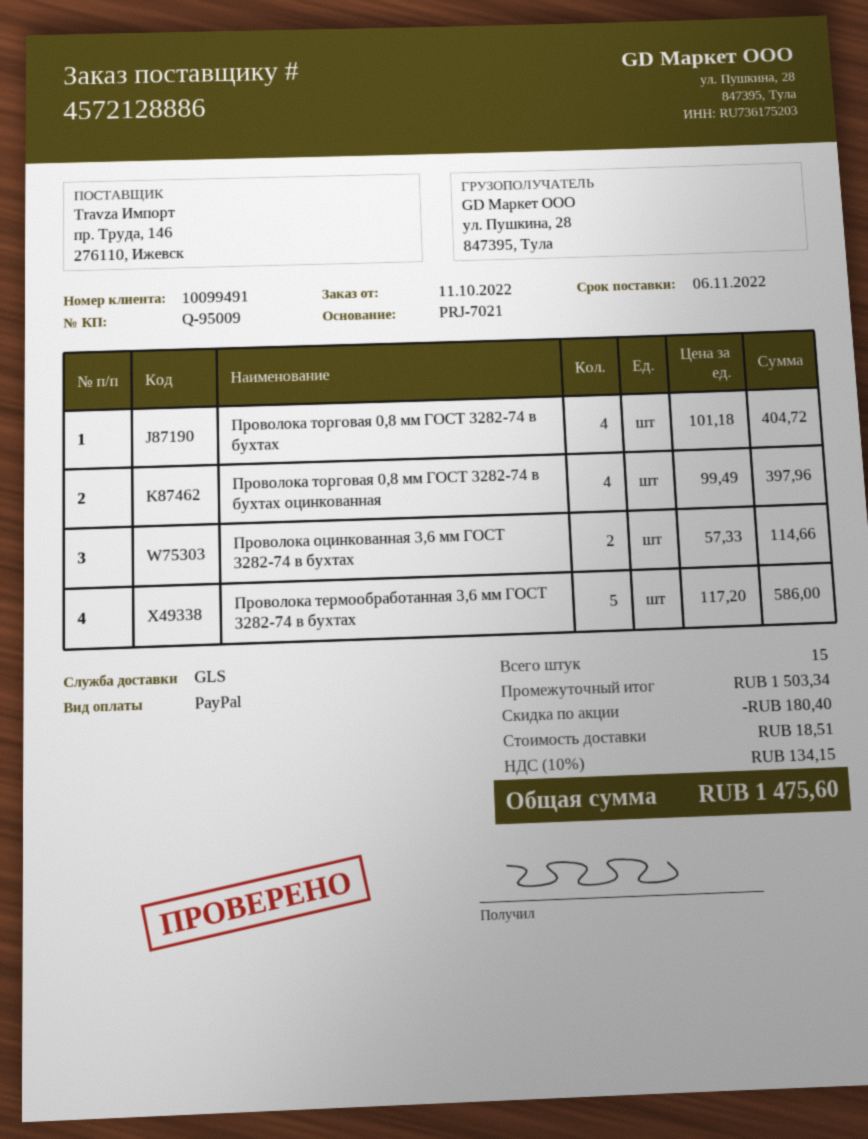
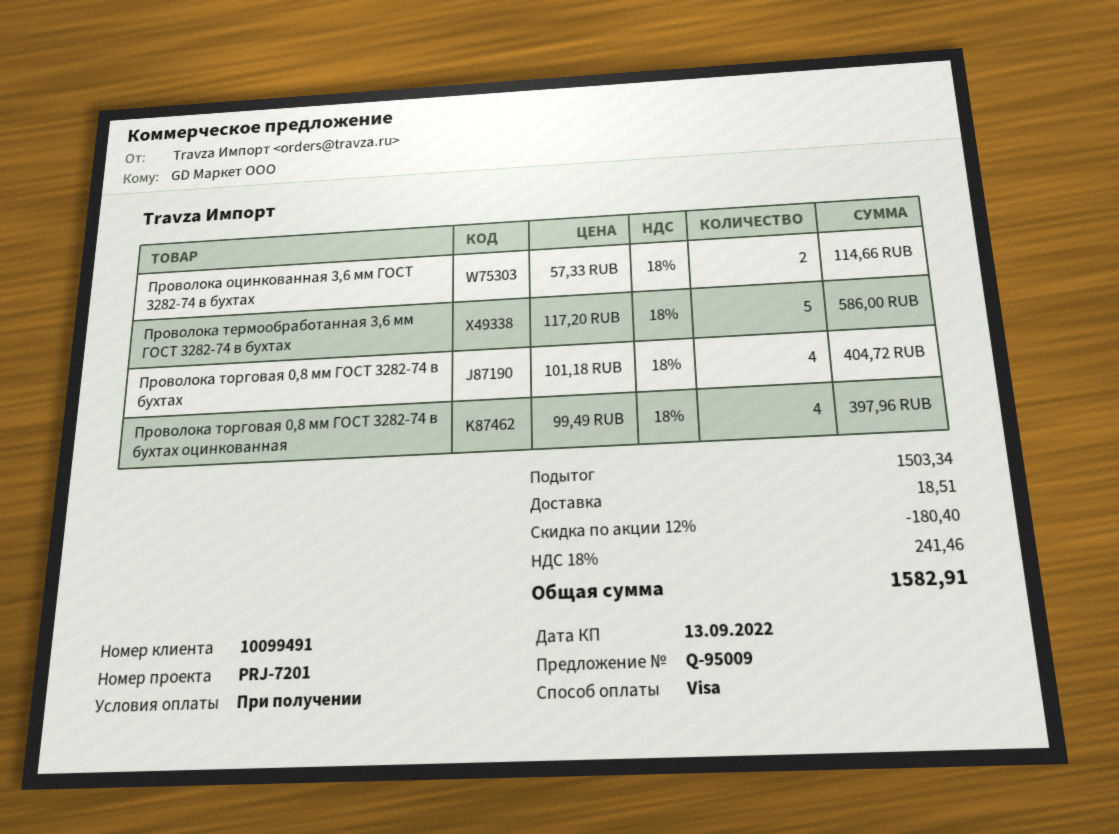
reference: PRJ-7021 -> PRJ-7201
payment method: PayPal -> Visa
tax: 10% = 134.15 -> 18% = 241.46
total: 1475.60 -> 1582.91

